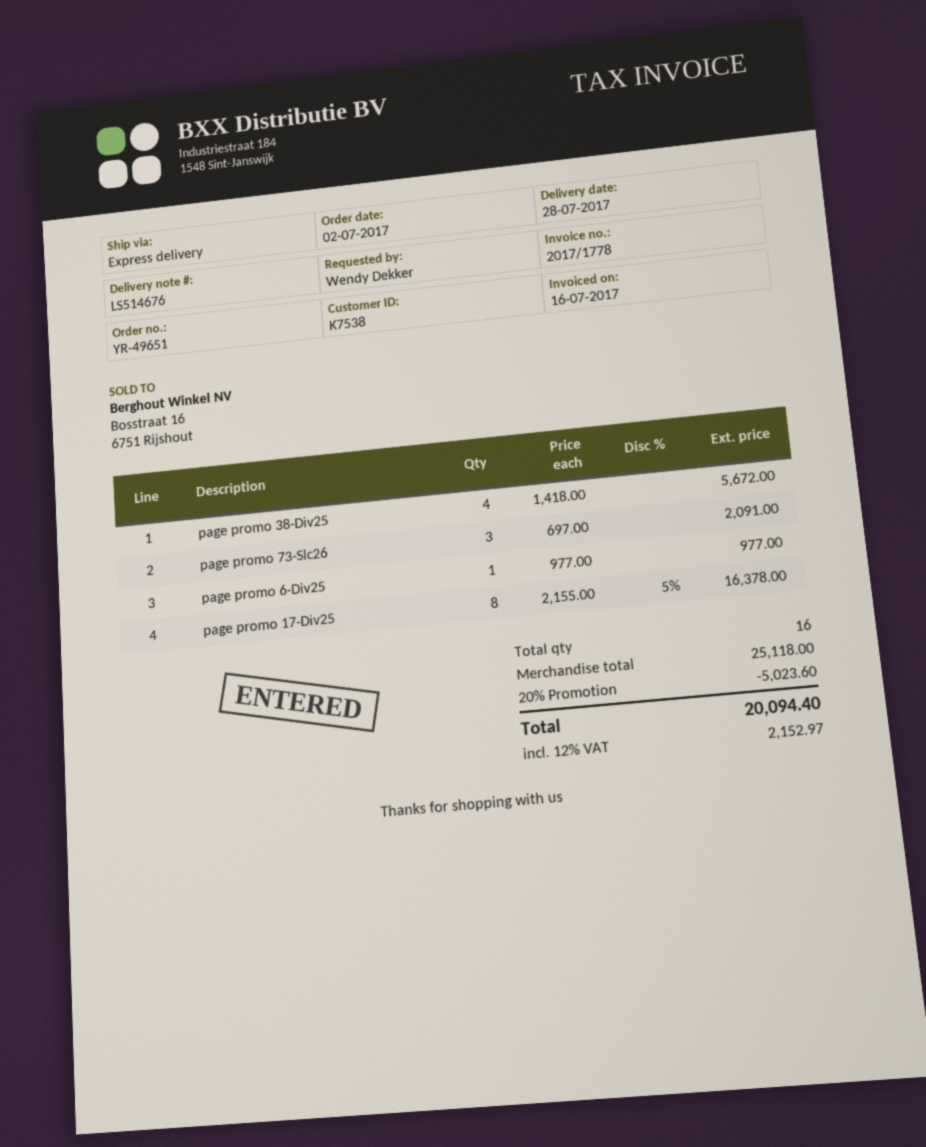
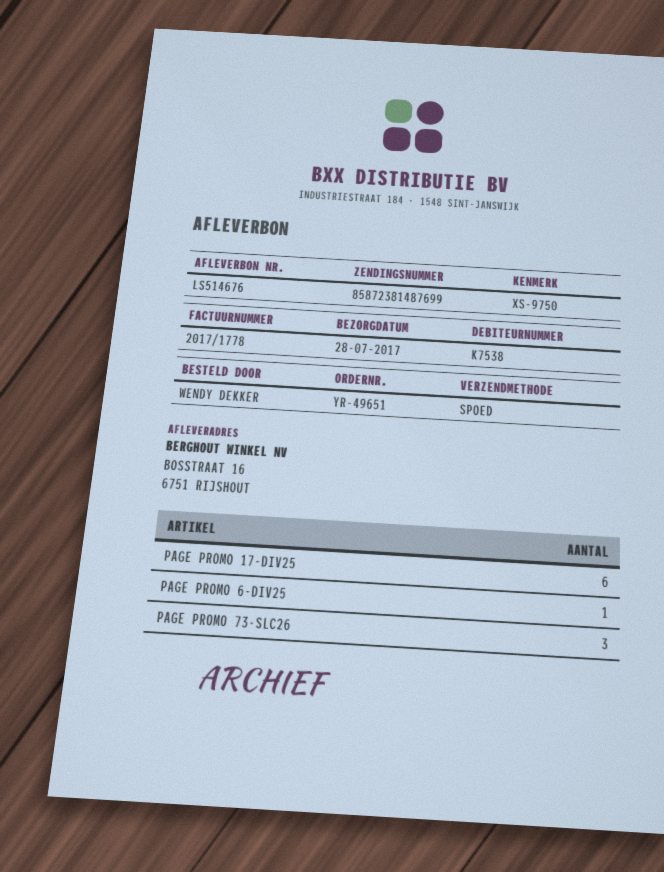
page promo 38-Div25: 4 -> none
page promo 17-Div25: 8 -> 6

